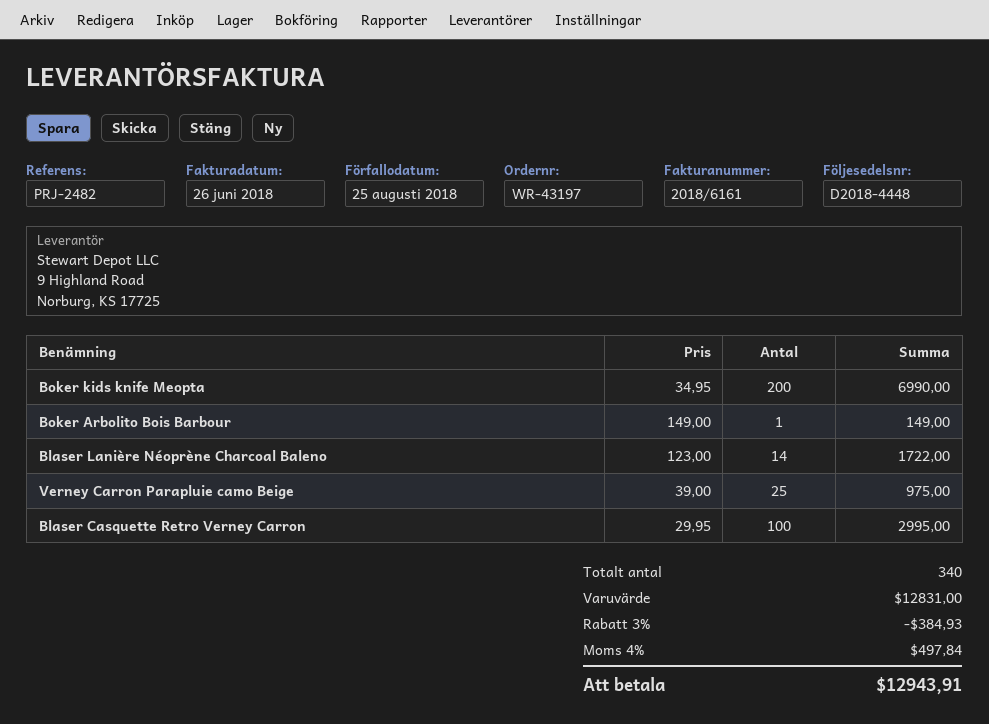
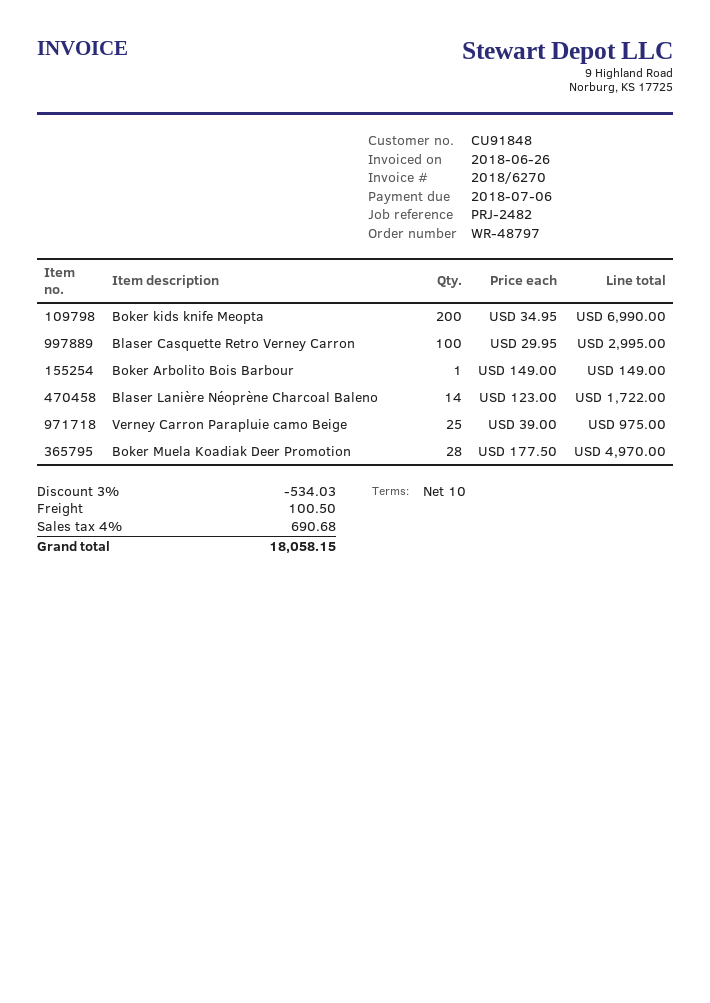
order number: WR-43197 -> WR-48797
invoice number: 2018/6161 -> 2018/6270
due date: 2018-08-25 -> 2018-07-06
Boker Muela Koadiak Deer Promotion: none -> 28 x 177.50 = 4970.00
discount: 3% = 384.93 -> 3% = 534.03
shipping: none -> 100.50
tax: 4% = 497.84 -> 4% = 690.68
total: 12943.91 -> 18058.15

